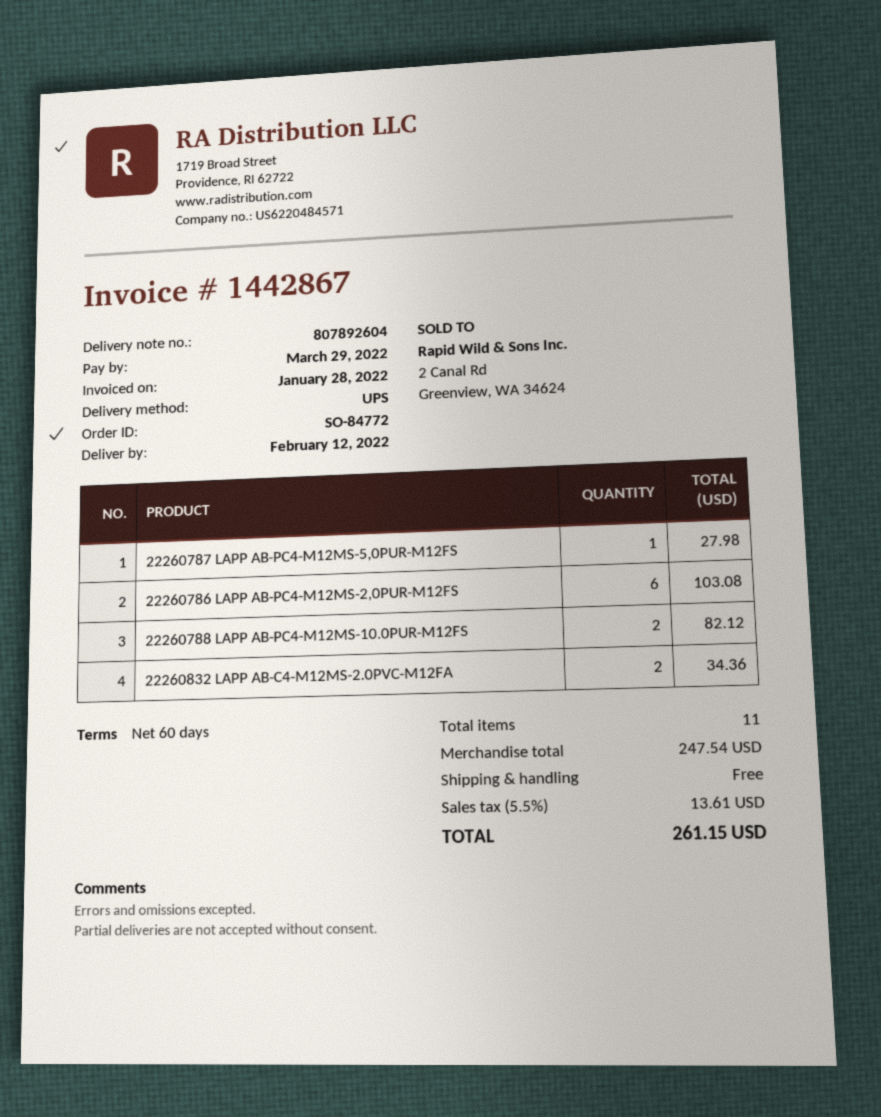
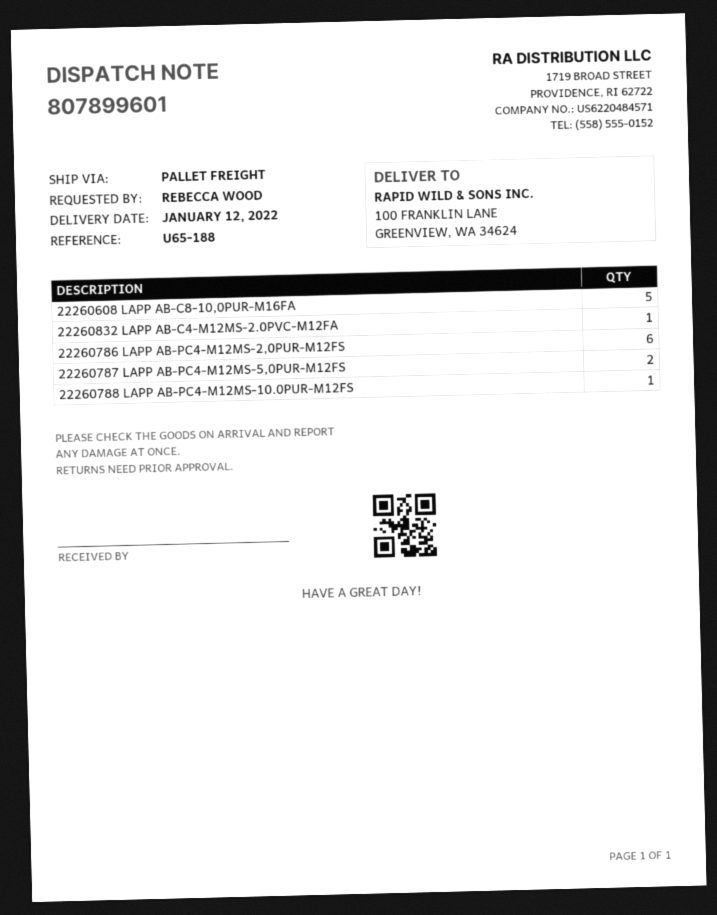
delivery note number: 807892604 -> 807899601
delivery date: 2022-02-12 -> 2022-01-12
shipping method: UPS -> pallet freight
22260787 LAPP AB-PC4-M12MS-5,0PUR-M12FS: 1 -> 2
22260788 LAPP AB-PC4-M12MS-10.0PUR-M12FS: 2 -> 1
22260832 LAPP AB-C4-M12MS-2.0PVC-M12FA: 2 -> 1
22260608 LAPP AB-C8-10,0PUR-M16FA: none -> 5

